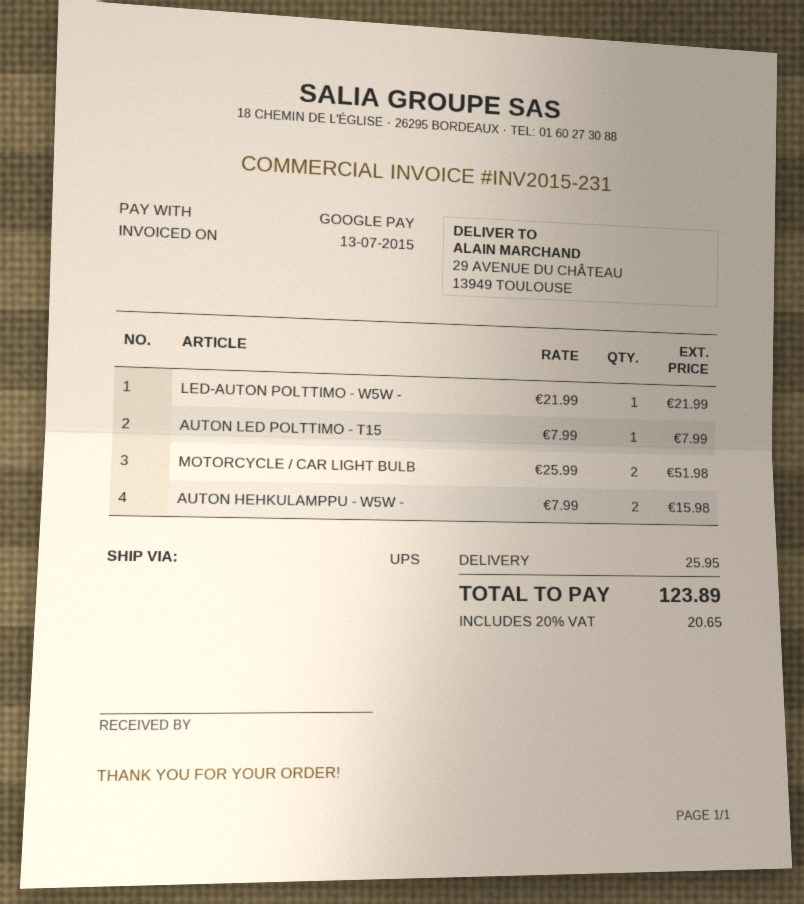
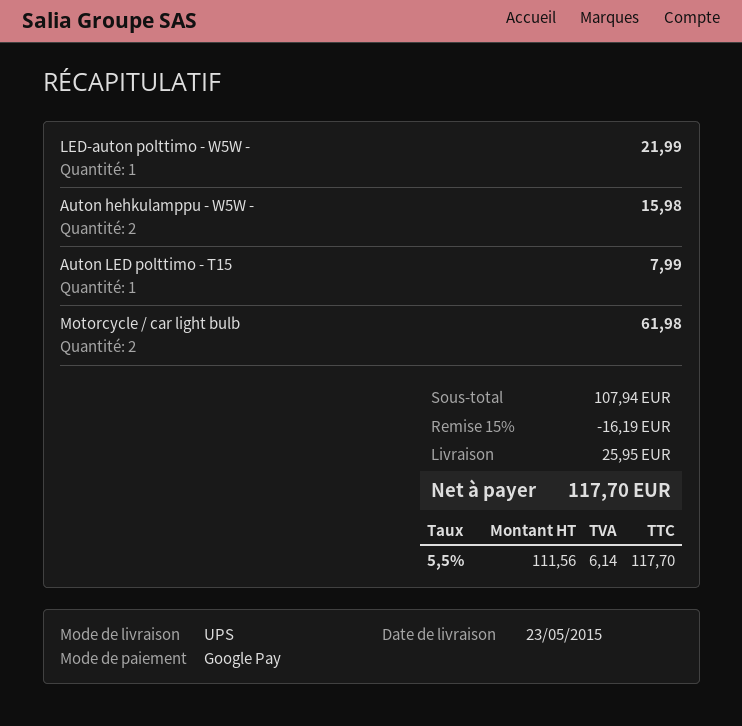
MOTORCYCLE / CAR LIGHT BULB: 2 for 51.98 -> 2 for 61.98
discount: none -> 15% = 16.19
tax: 20% = 20.65 -> 5.5% = 6.14
total: 123.89 -> 117.70

